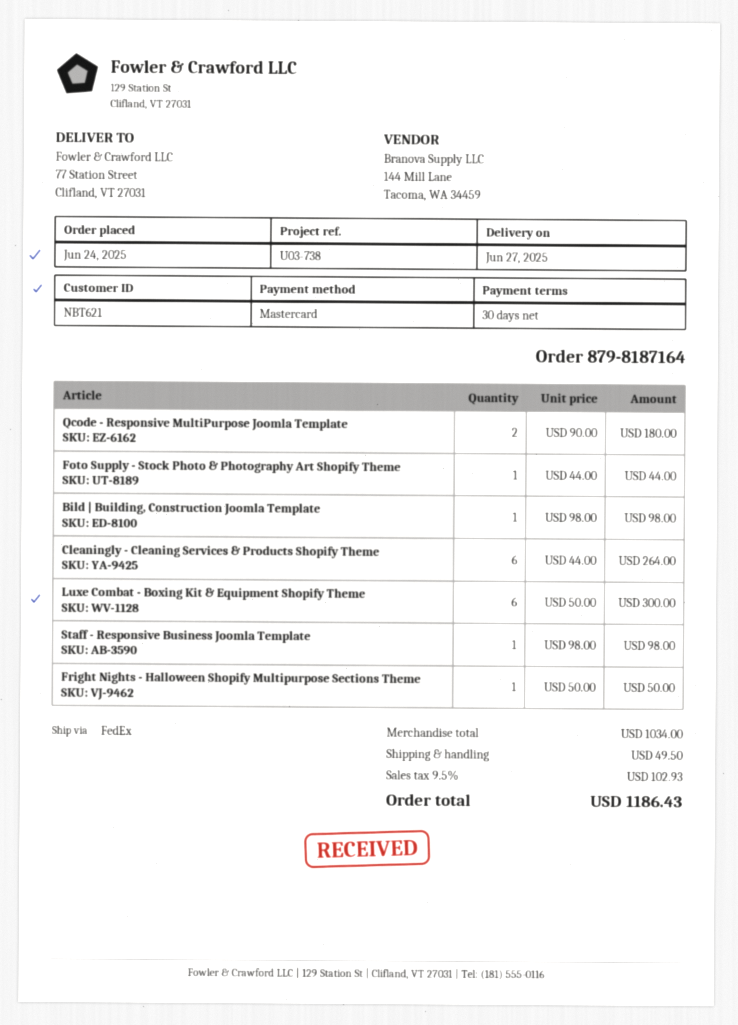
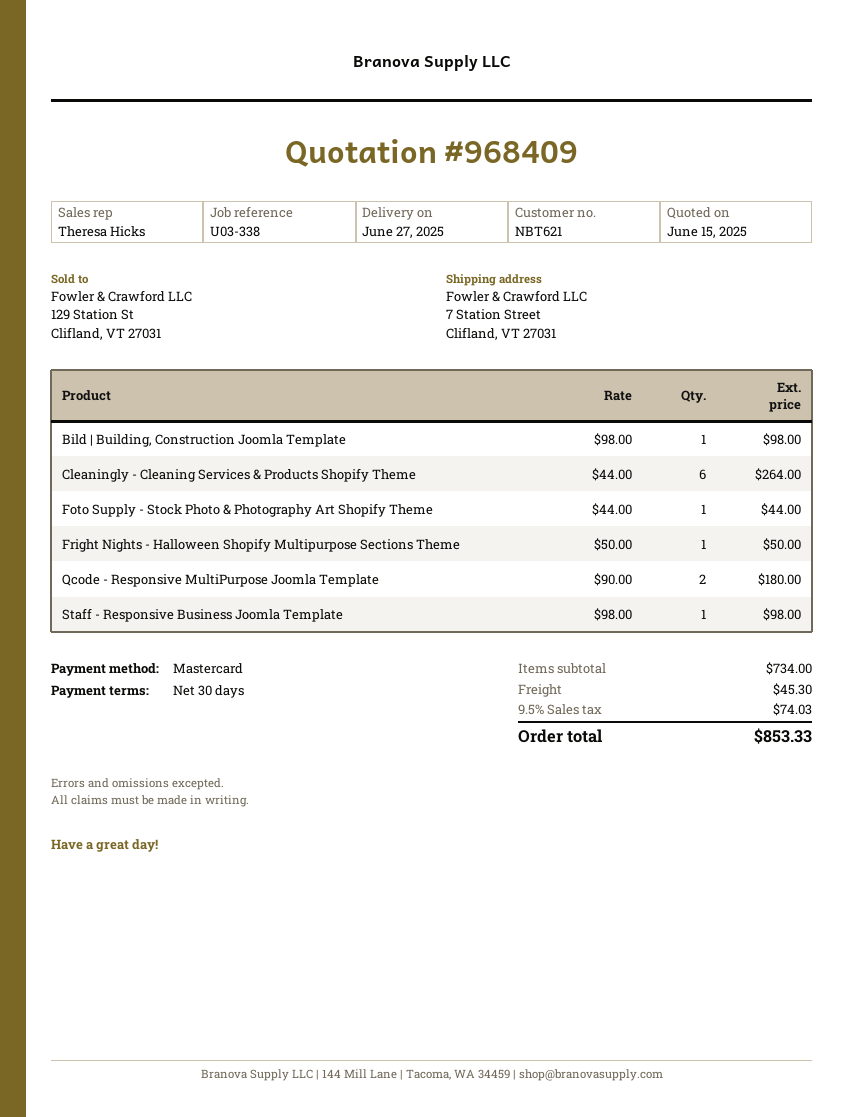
reference: U03-738 -> U03-338
ship to: 77 Station Street, Clifland, VT 27031 -> 7 Station Street, Clifland, VT 27031
Luxe Combat - Boxing Kit & Equipment Shopify Theme: 6 x 50.00 = 300.00 -> none
subtotal: 1034.00 -> 734.00
shipping: 49.50 -> 45.30
tax: 9.5% = 102.93 -> 9.5% = 74.03
total: 1186.43 -> 853.33

